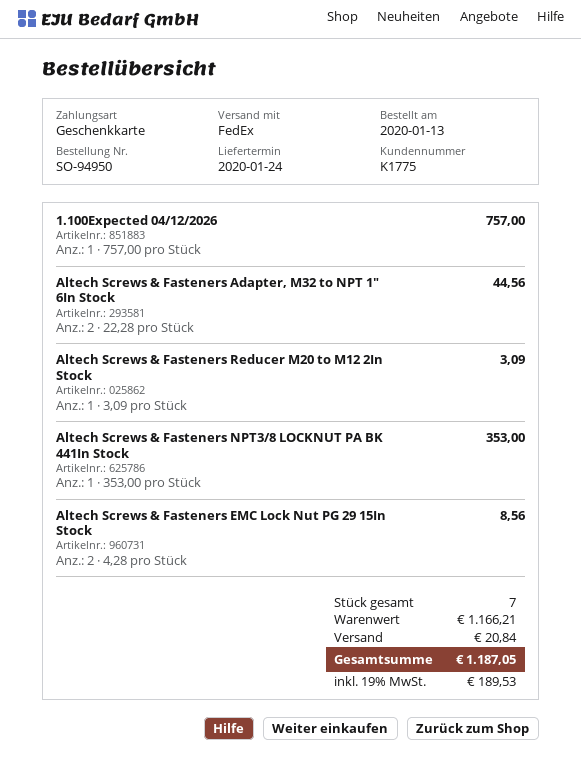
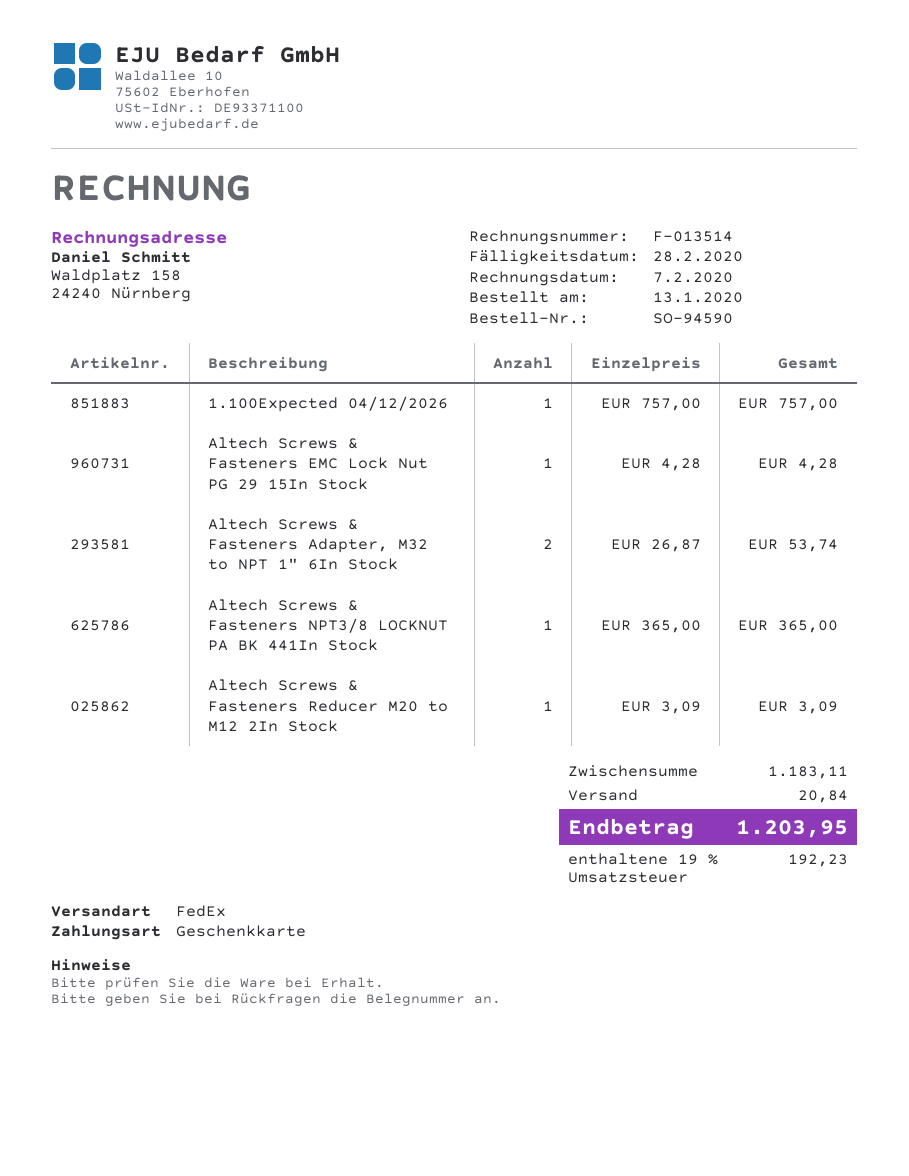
order number: SO-94950 -> SO-94590
Altech Screws & Fasteners Adapter, M32 to NPT 1" 6In Stock: 2 x 22.28 = 44.56 -> 2 x 26.87 = 53.74
Altech Screws & Fasteners NPT3/8 LOCKNUT PA BK 441In Stock: 1 x 353.00 = 353.00 -> 1 x 365.00 = 365.00
Altech Screws & Fasteners EMC Lock Nut PG 29 15In Stock: 2 x 4.28 = 8.56 -> 1 x 4.28 = 4.28
subtotal: 1166.21 -> 1183.11
tax: 19% = 189.53 -> 19% = 192.23
total: 1187.05 -> 1203.95

